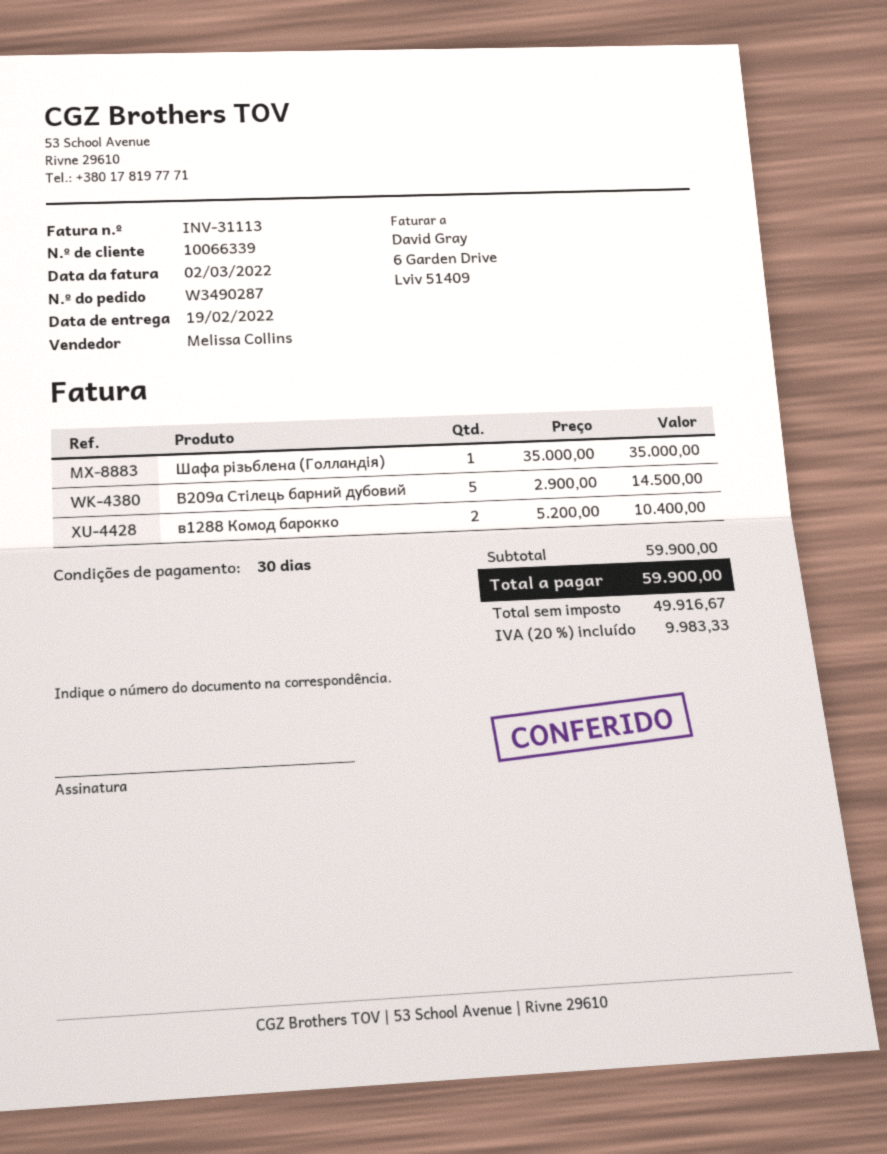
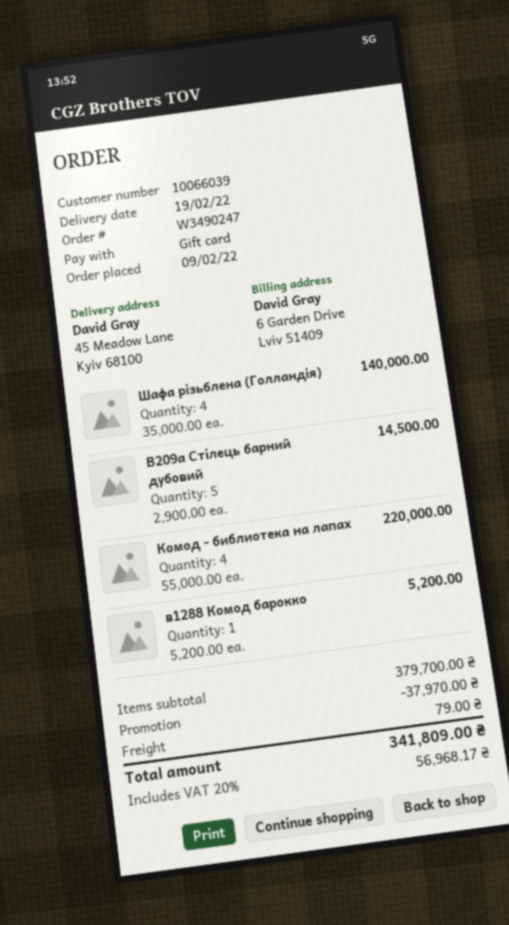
order number: W3490287 -> W3490247
customer number: 10066339 -> 10066039
Шафа різьблена (Голландія): 1 x 35000.00 = 35000.00 -> 4 x 35000.00 = 140000.00
в1288 Комод барокко: 2 x 5200.00 = 10400.00 -> 1 x 5200.00 = 5200.00
Комод - библиотека на лапах: none -> 4 x 55000.00 = 220000.00
subtotal: 59900.00 -> 379700.00
discount: none -> 37970.00
shipping: none -> 79.00
tax: 20% = 9983.33 -> 20% = 56968.17
total: 59900.00 -> 341809.00

